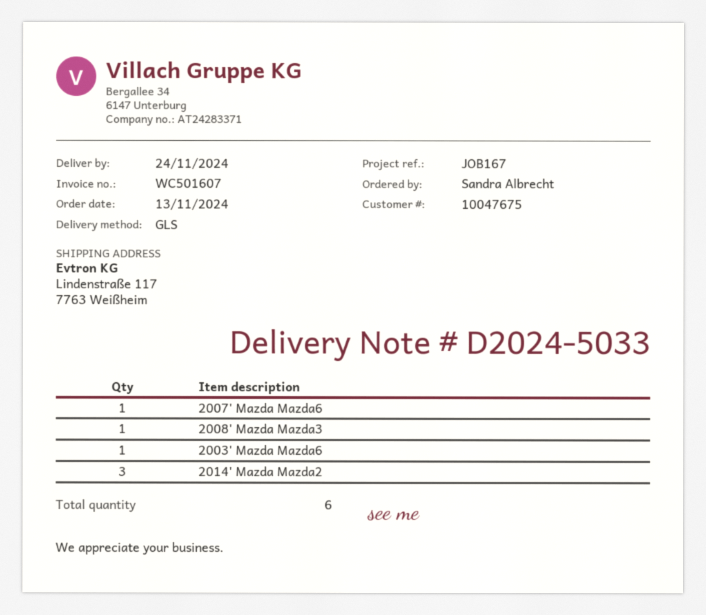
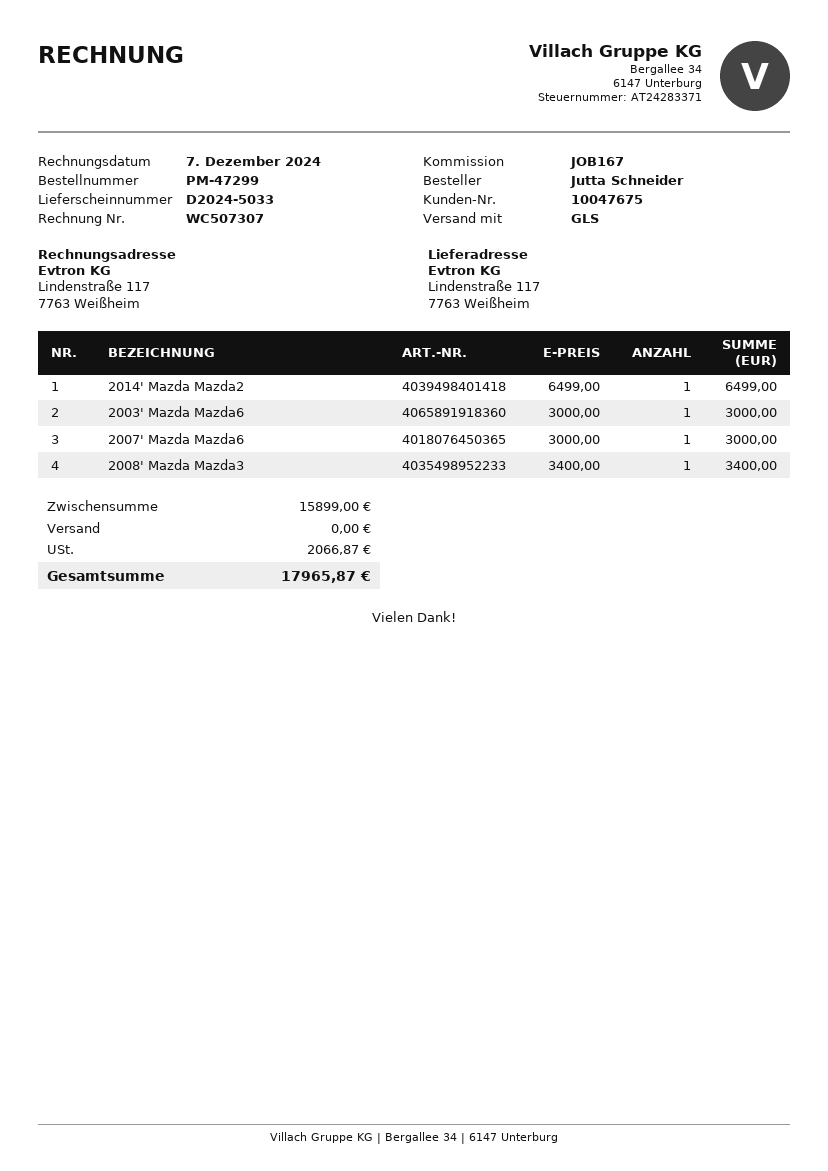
invoice number: WC501607 -> WC507307
ordered by: Sandra Albrecht -> Jutta Schneider
2014' Mazda Mazda2: 3 -> 1

